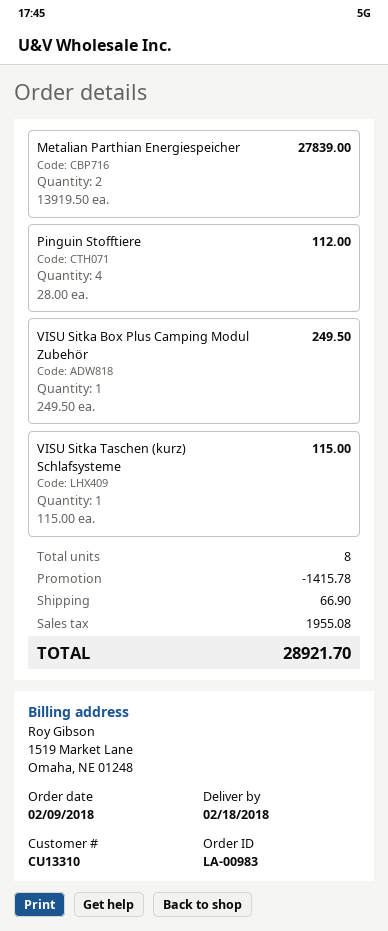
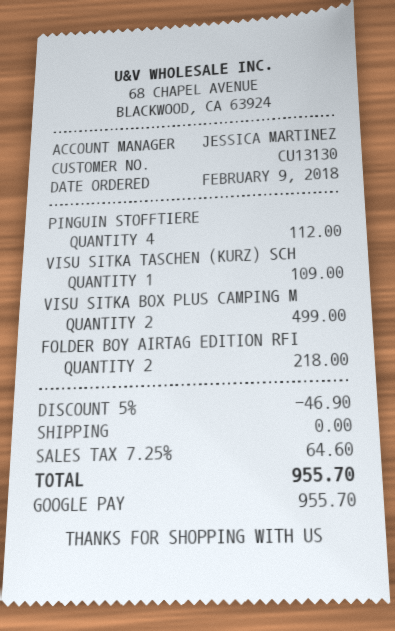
customer number: CU13310 -> CU13130
Metalian Parthian Energiespeicher: 2 for 27839.00 -> none
VISU Sitka Box Plus Camping Modul Zubehör: 1 for 249.50 -> 2 for 499.00
VISU Sitka Taschen (kurz) Schlafsysteme: 1 for 115.00 -> 1 for 109.00
FOLDER BOY AIRTAG EDITION RFI: none -> 2 for 218.00
discount: 1415.78 -> 46.90
shipping: 66.90 -> 0.00
tax: 1955.08 -> 64.60
total: 28921.70 -> 955.70

